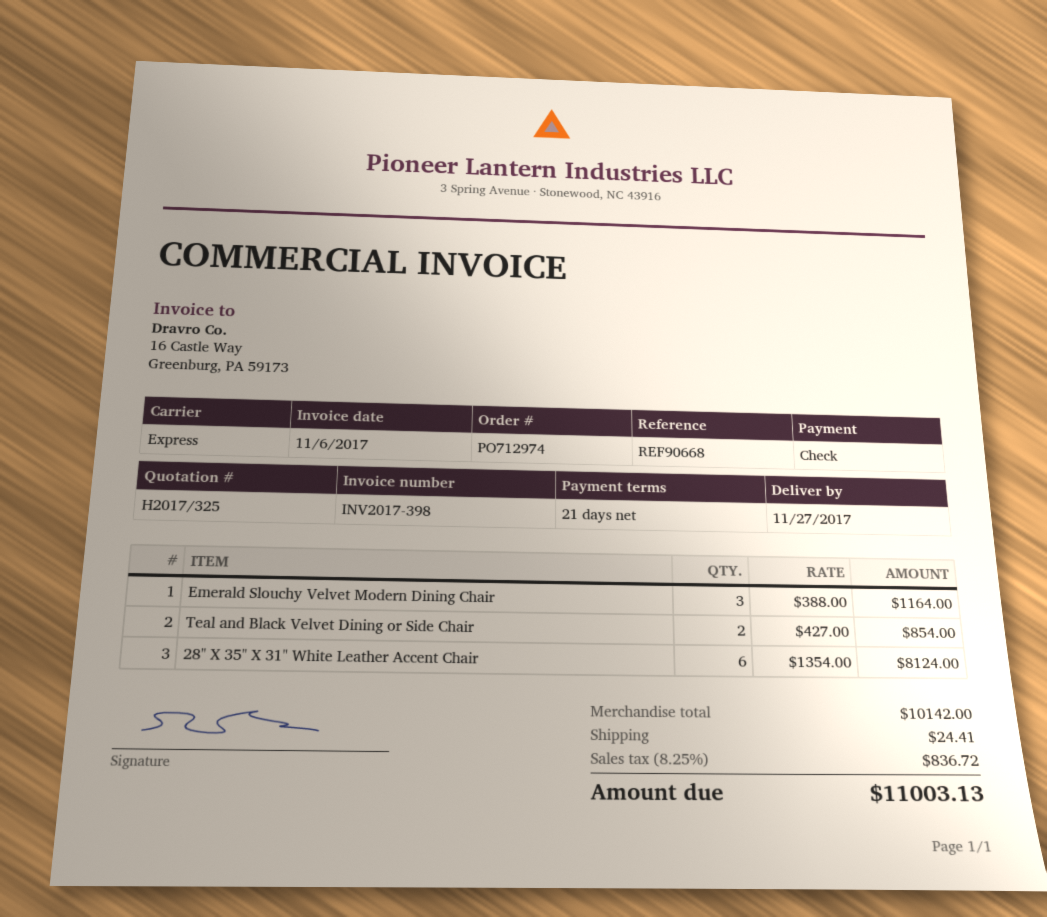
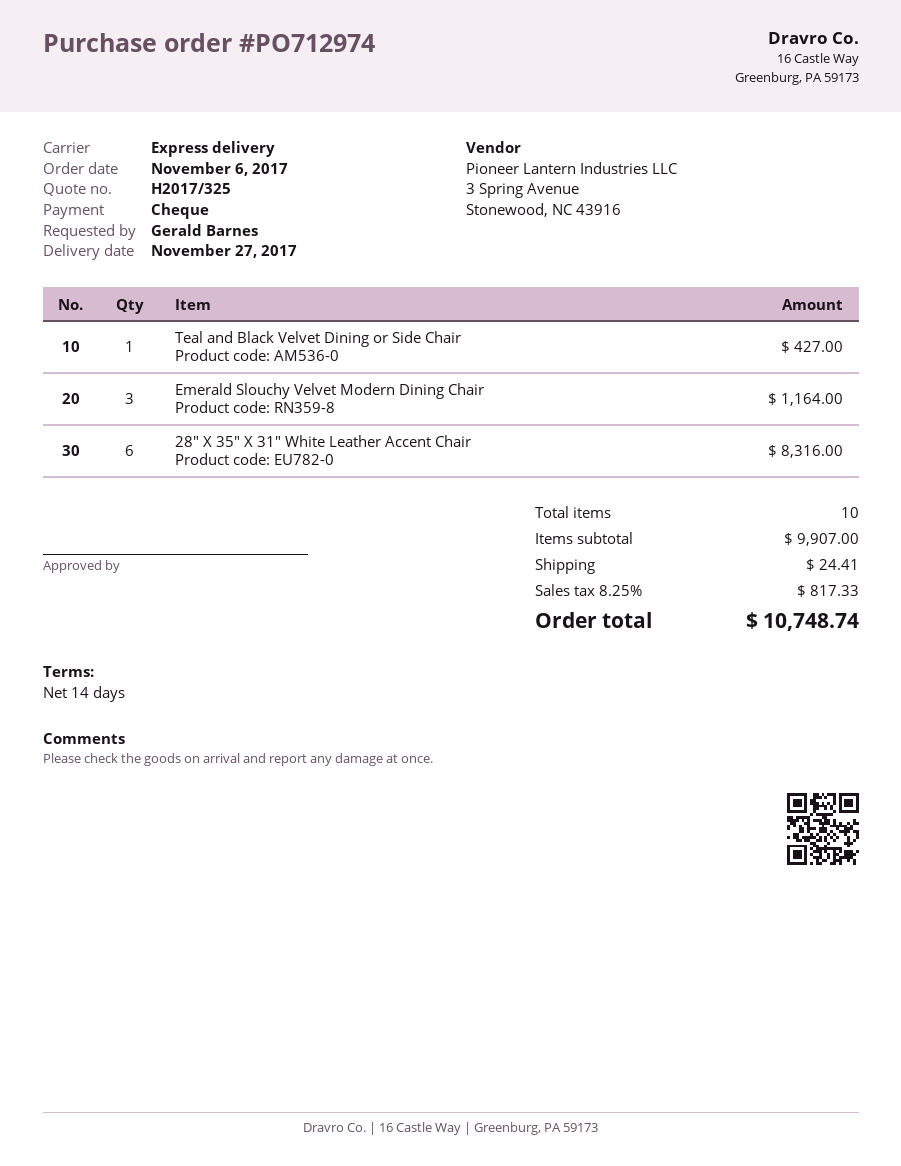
payment terms: 21 days -> 14 days
Teal and Black Velvet Dining or Side Chair: 2 for 854.00 -> 1 for 427.00
28" X 35" X 31" White Leather Accent Chair: 6 for 8124.00 -> 6 for 8316.00
subtotal: 10142.00 -> 9907.00
tax: 8.25% = 836.72 -> 8.25% = 817.33
total: 11003.13 -> 10748.74

